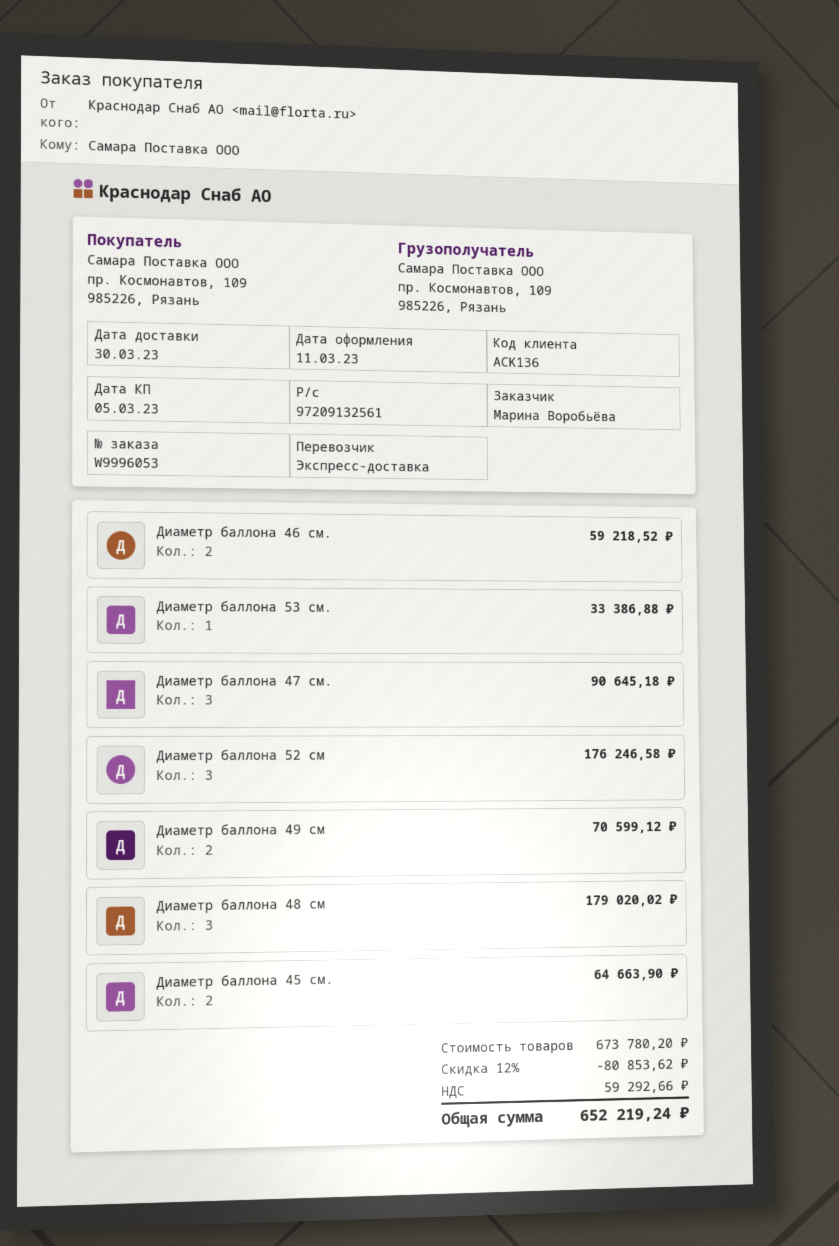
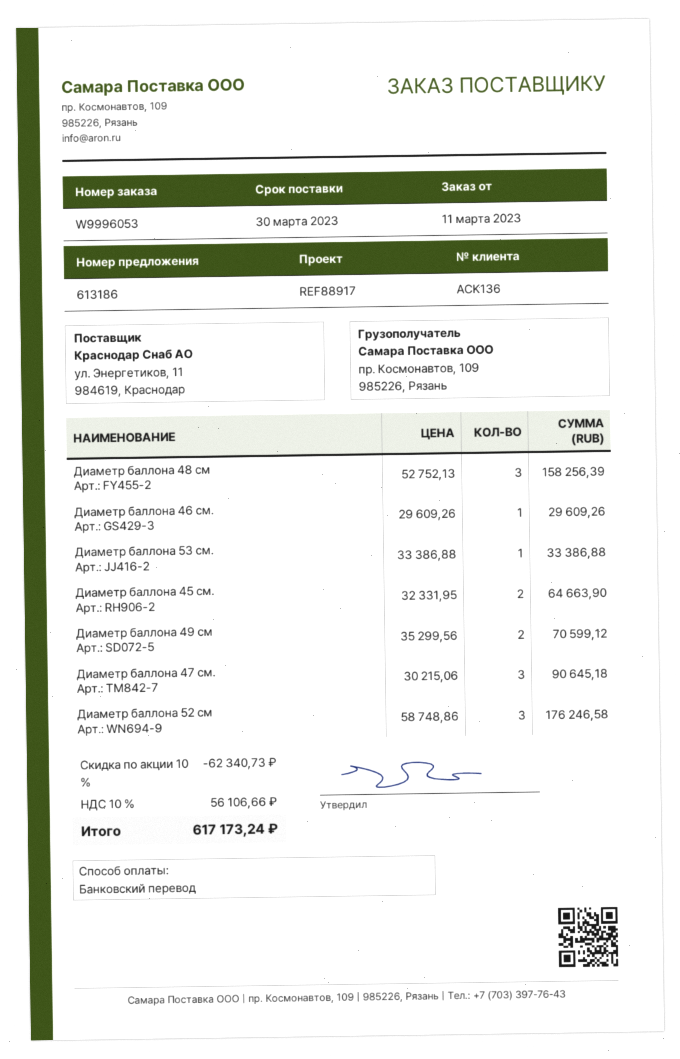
Диаметр баллона 46 см.: 2 for 59218.52 -> 1 for 29609.26
Диаметр баллона 48 см: 3 for 179020.02 -> 3 for 158256.39
discount: 12% = 80853.62 -> 10% = 62340.73
tax: 59292.66 -> 56106.66
total: 652219.24 -> 617173.24

